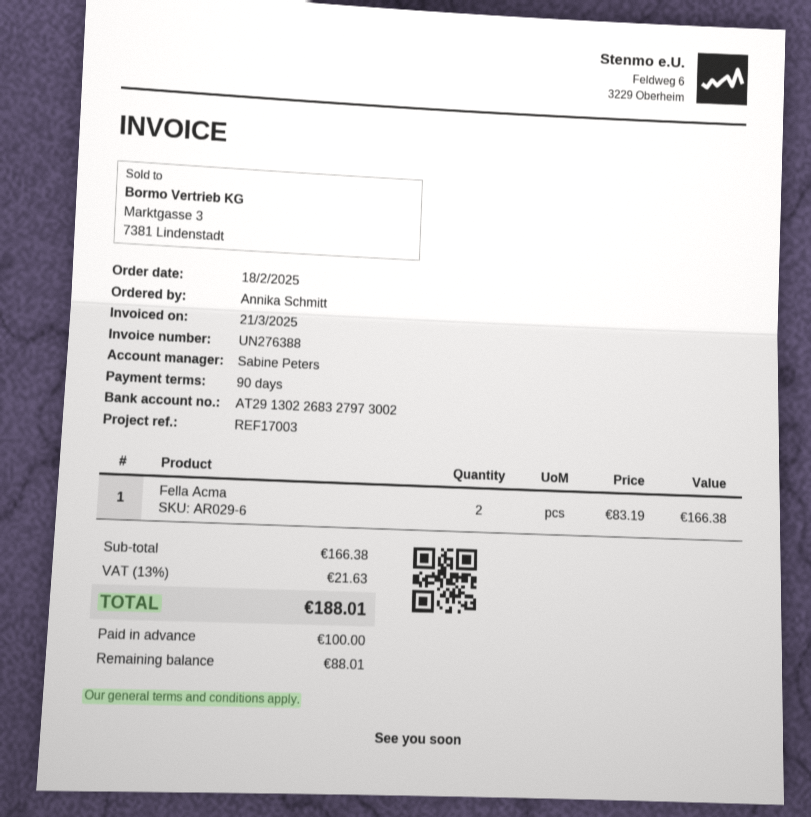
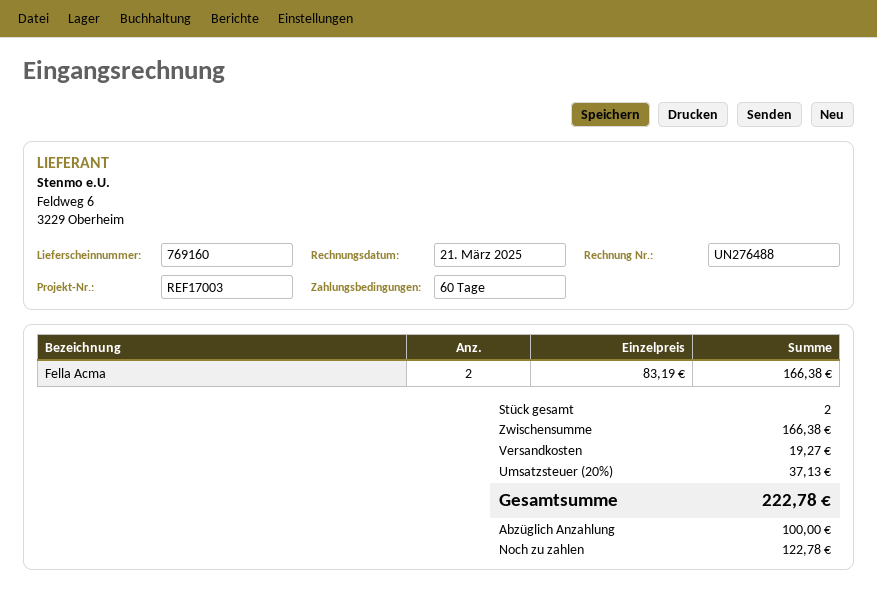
invoice number: UN276388 -> UN276488
payment terms: 90 days -> 60 days
shipping: none -> 19.27
tax: 13% = 21.63 -> 20% = 37.13
total: 188.01 -> 222.78
balance: 88.01 -> 122.78

